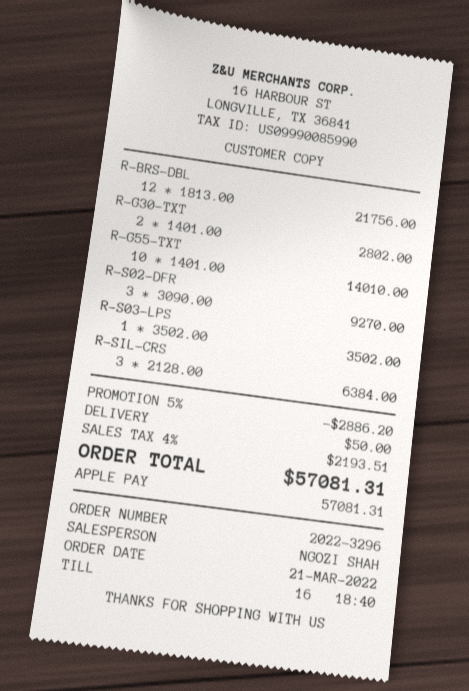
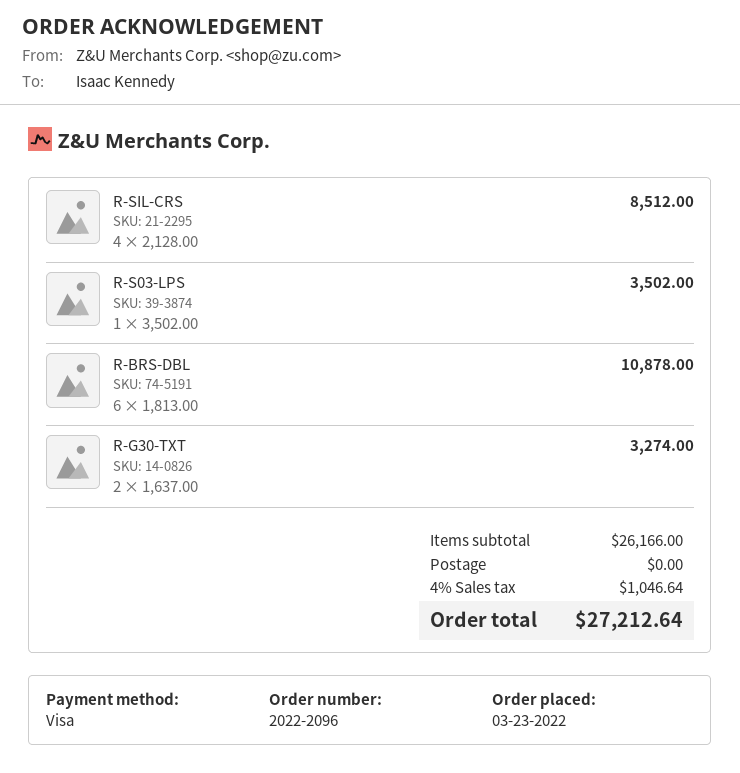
order number: 2022-3296 -> 2022-2096
order date: 2022-03-21 -> 2022-03-23
payment method: Apple Pay -> Visa
R-BRS-DBL: 12 x 1813.00 = 21756.00 -> 6 x 1813.00 = 10878.00
R-G30-TXT: 2 x 1401.00 = 2802.00 -> 2 x 1637.00 = 3274.00
R-G55-TXT: 10 x 1401.00 = 14010.00 -> none
R-S02-DFR: 3 x 3090.00 = 9270.00 -> none
R-SIL-CRS: 3 x 2128.00 = 6384.00 -> 4 x 2128.00 = 8512.00
discount: 5% = 2886.20 -> none
shipping: 50.00 -> 0.00
tax: 4% = 2193.51 -> 4% = 1046.64
total: 57081.31 -> 27212.64

